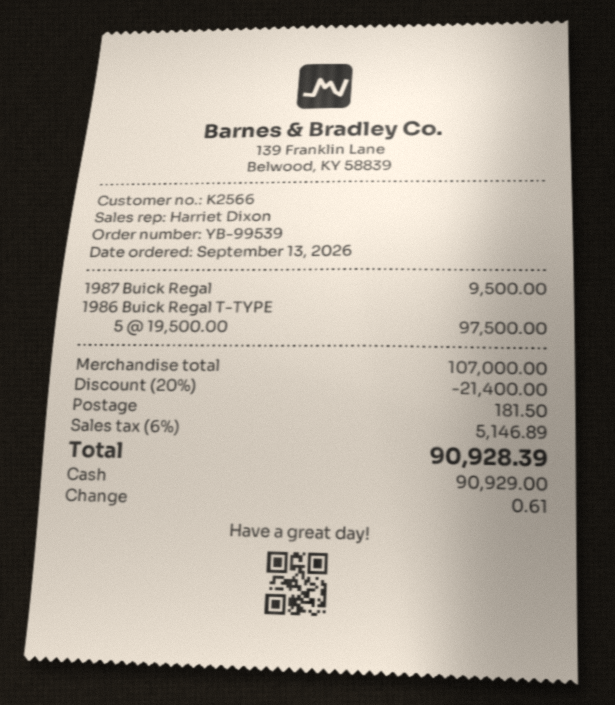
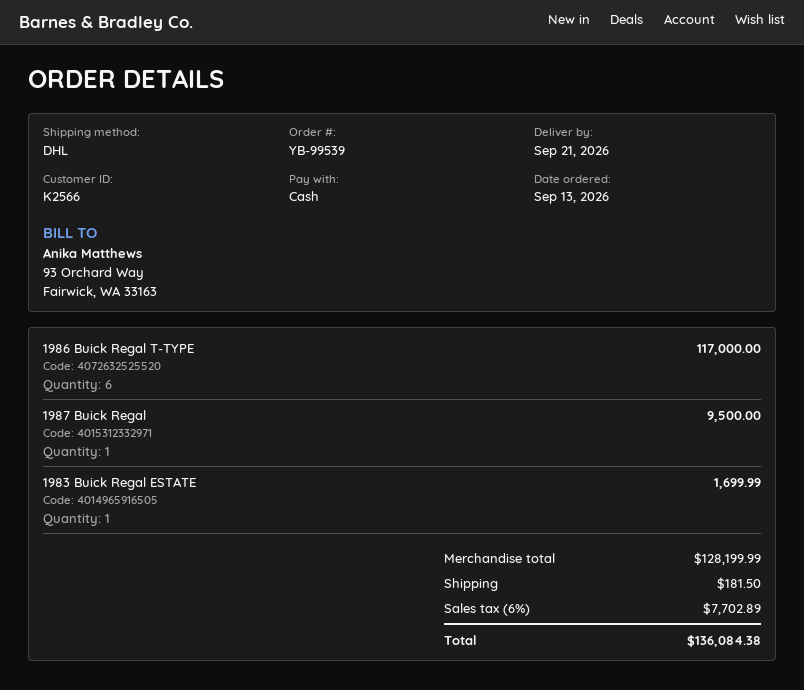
1986 Buick Regal T-TYPE: 5 for 97500.00 -> 6 for 117000.00
1983 Buick Regal ESTATE: none -> 1 for 1699.99
subtotal: 107000.00 -> 128199.99
discount: 20% = 21400.00 -> none
tax: 6% = 5146.89 -> 6% = 7702.89
total: 90928.39 -> 136084.38

